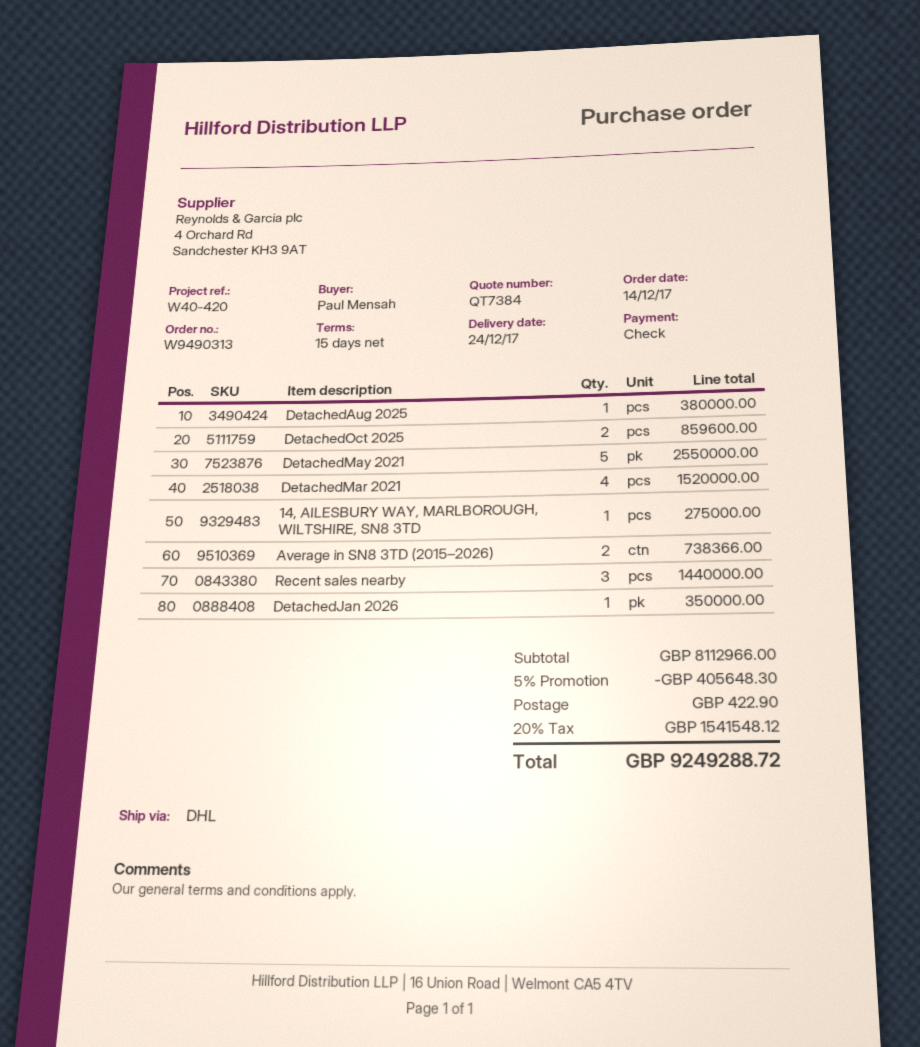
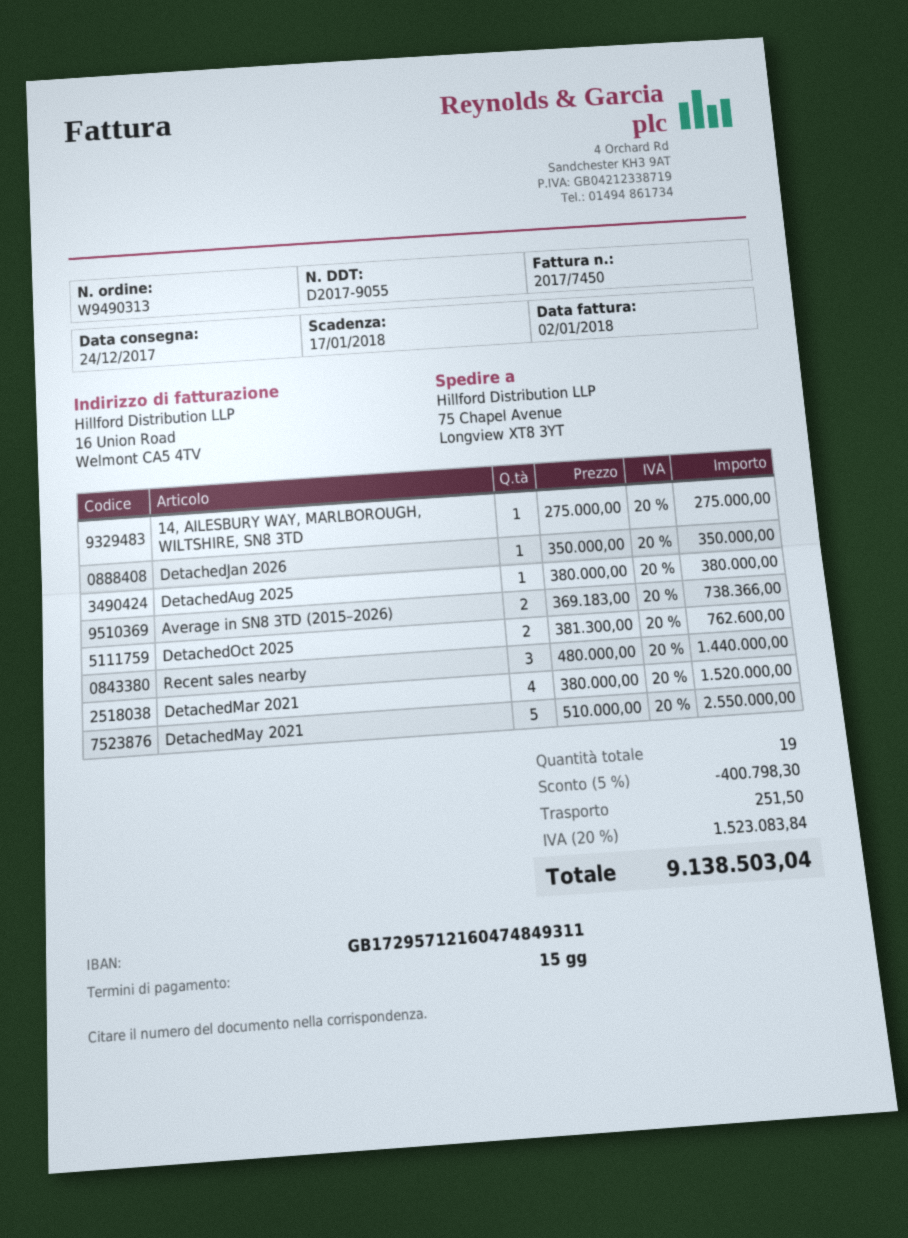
DetachedOct 2025: 2 for 859600.00 -> 2 for 762600.00
discount: 5% = 405648.30 -> 5% = 400798.30
shipping: 422.90 -> 251.50
tax: 20% = 1541548.12 -> 20% = 1523083.84
total: 9249288.72 -> 9138503.04

